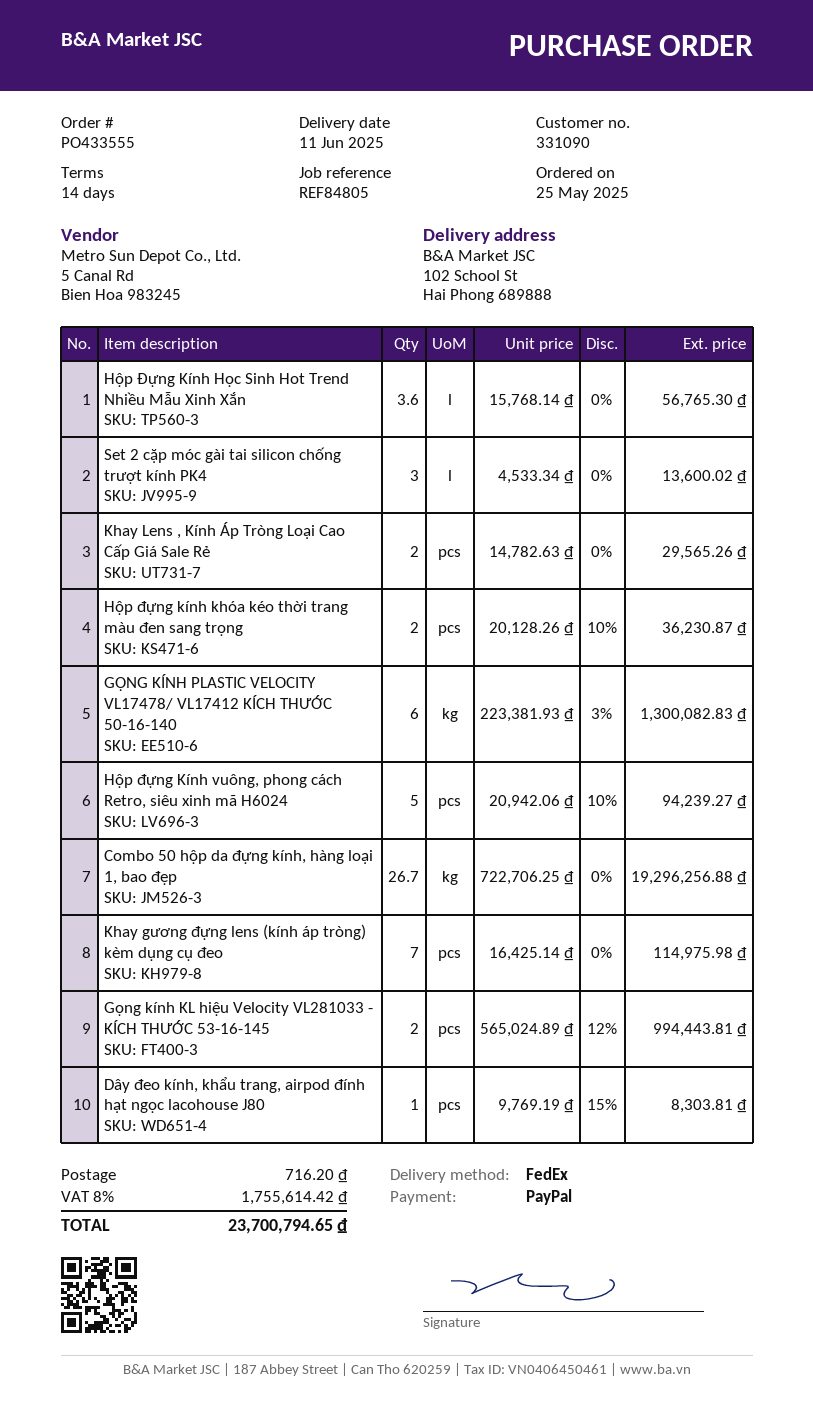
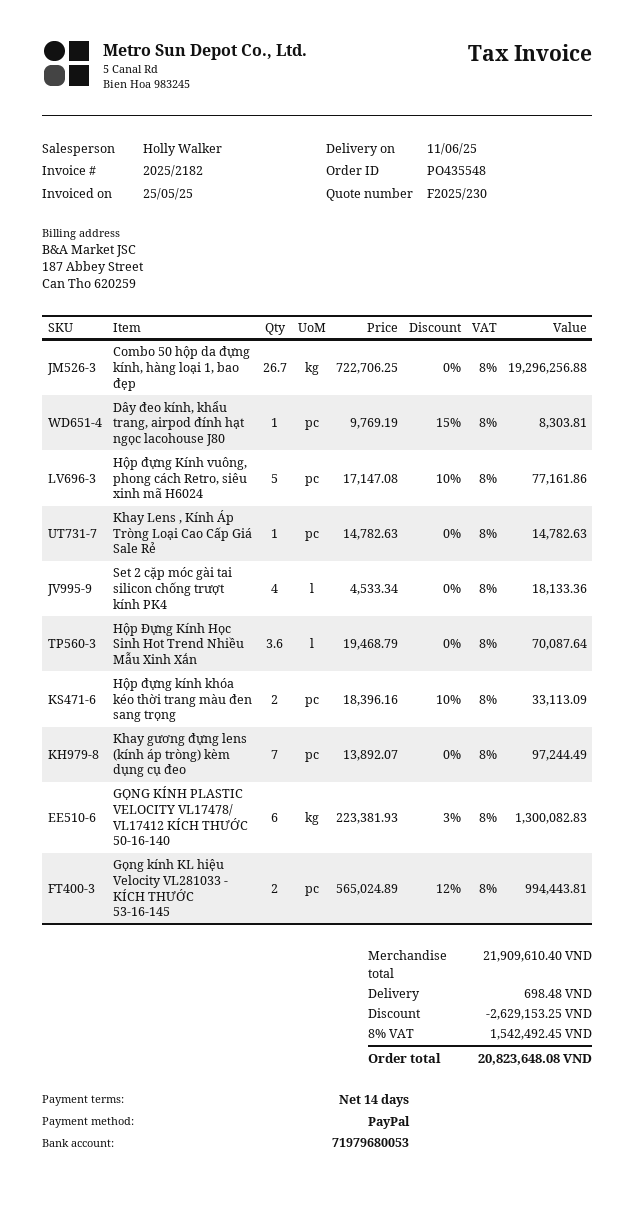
order number: PO433555 -> PO435548
Hộp Đựng Kính Học Sinh Hot Trend Nhiều Mẫu Xinh Xắn: 3.6 x 15768.14 = 56765.30 -> 3.6 x 19468.79 = 70087.64
Set 2 cặp móc gài tai silicon chống trượt kính PK4: 3 x 4533.34 = 13600.02 -> 4 x 4533.34 = 18133.36
Khay Lens , Kính Áp Tròng Loại Cao Cấp Giá Sale Rẻ: 2 x 14782.63 = 29565.26 -> 1 x 14782.63 = 14782.63
Hộp đựng kính khóa kéo thời trang màu đen sang trọng: 2 x 20128.26 - 10% = 36230.87 -> 2 x 18396.16 - 10% = 33113.09
Hộp đựng Kính vuông, phong cách Retro, siêu xinh mã H6024: 5 x 20942.06 - 10% = 94239.27 -> 5 x 17147.08 - 10% = 77161.86
Khay gương đựng lens (kính áp tròng) kèm dụng cụ đeo: 7 x 16425.14 = 114975.98 -> 7 x 13892.07 = 97244.49
discount: none -> 2629153.25
shipping: 716.20 -> 698.48
tax: 8% = 1755614.42 -> 8% = 1542492.45
total: 23700794.65 -> 20823648.08

